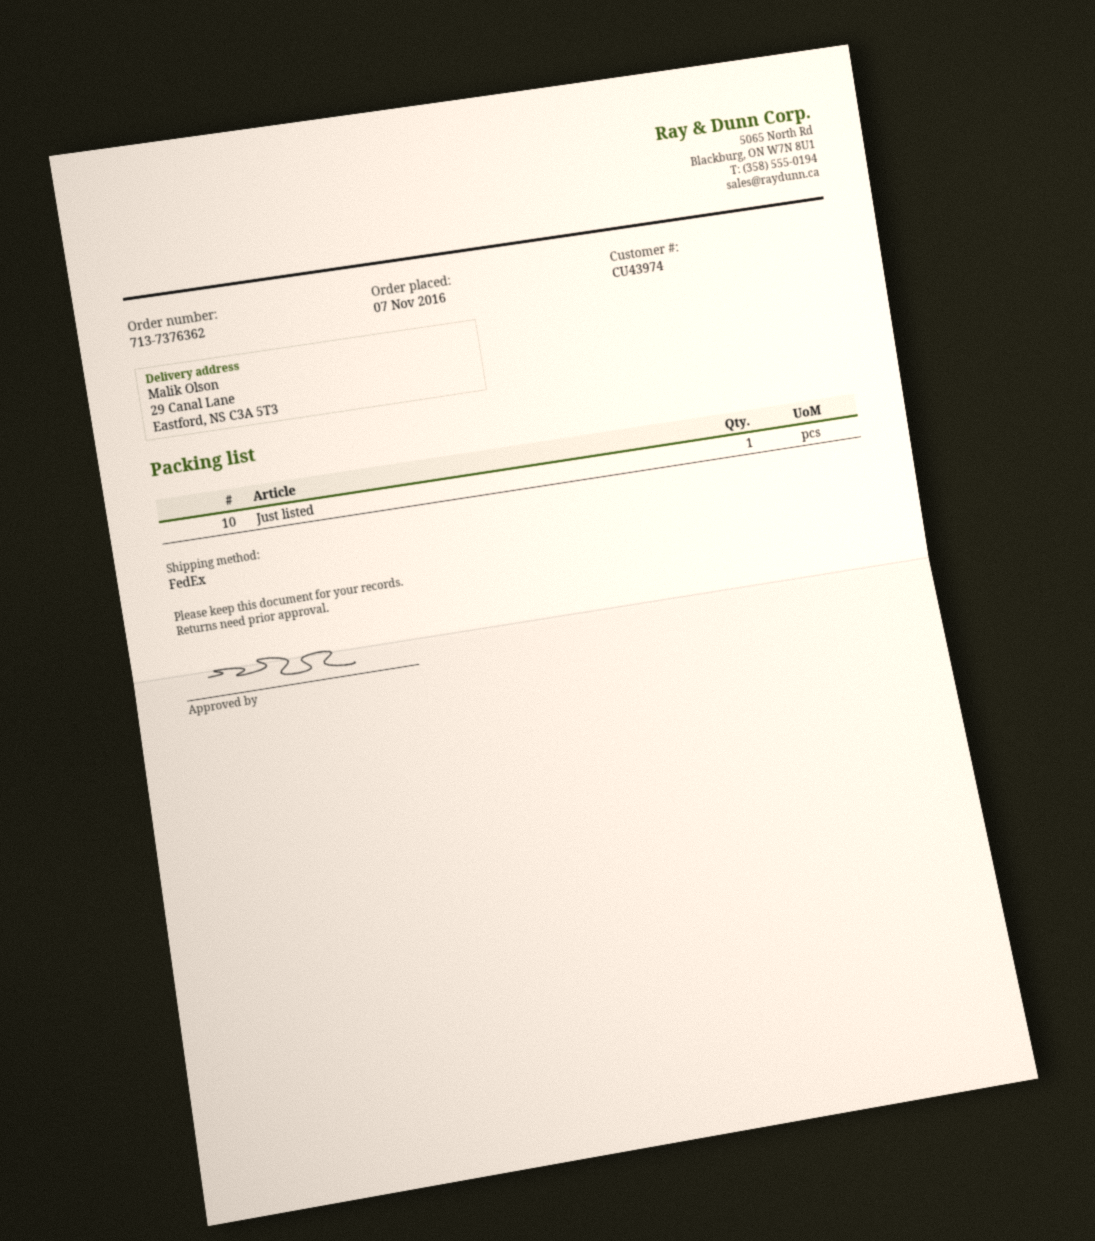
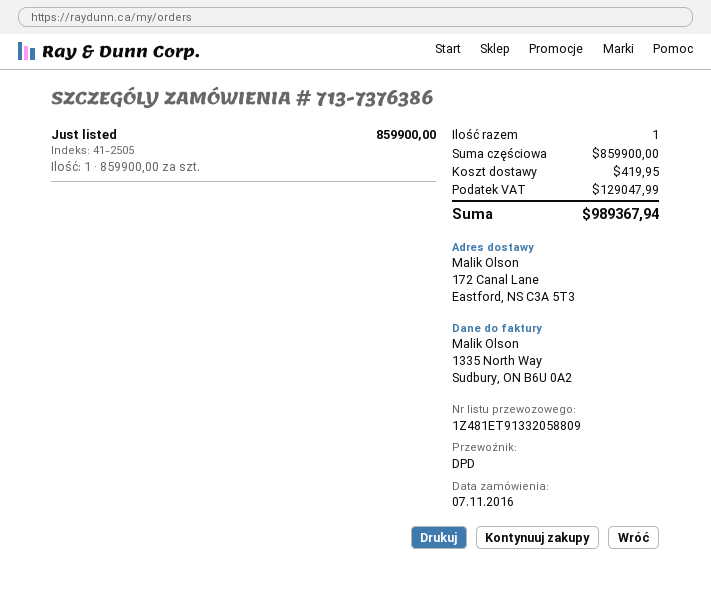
order number: 713-7376362 -> 713-7376386
shipping method: FedEx -> DPD
ship to: 29 Canal Lane, Eastford, NS C3A 5T3 -> 172 Canal Lane, Eastford, NS C3A 5T3

